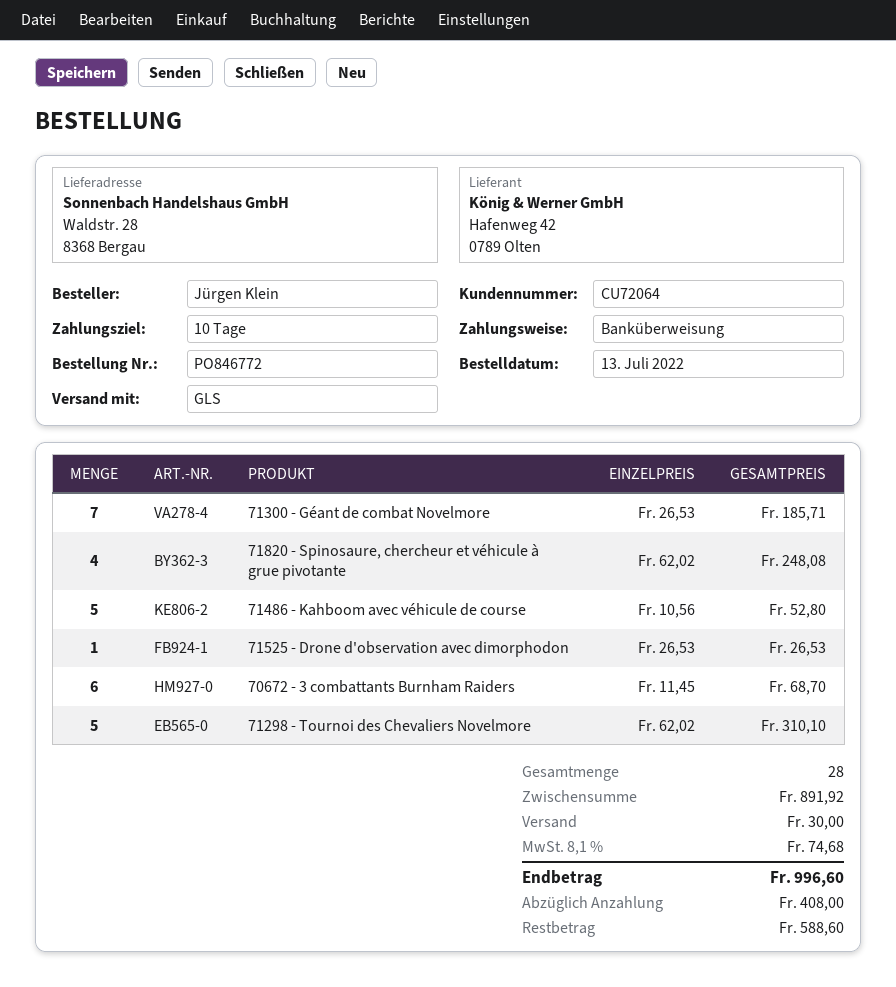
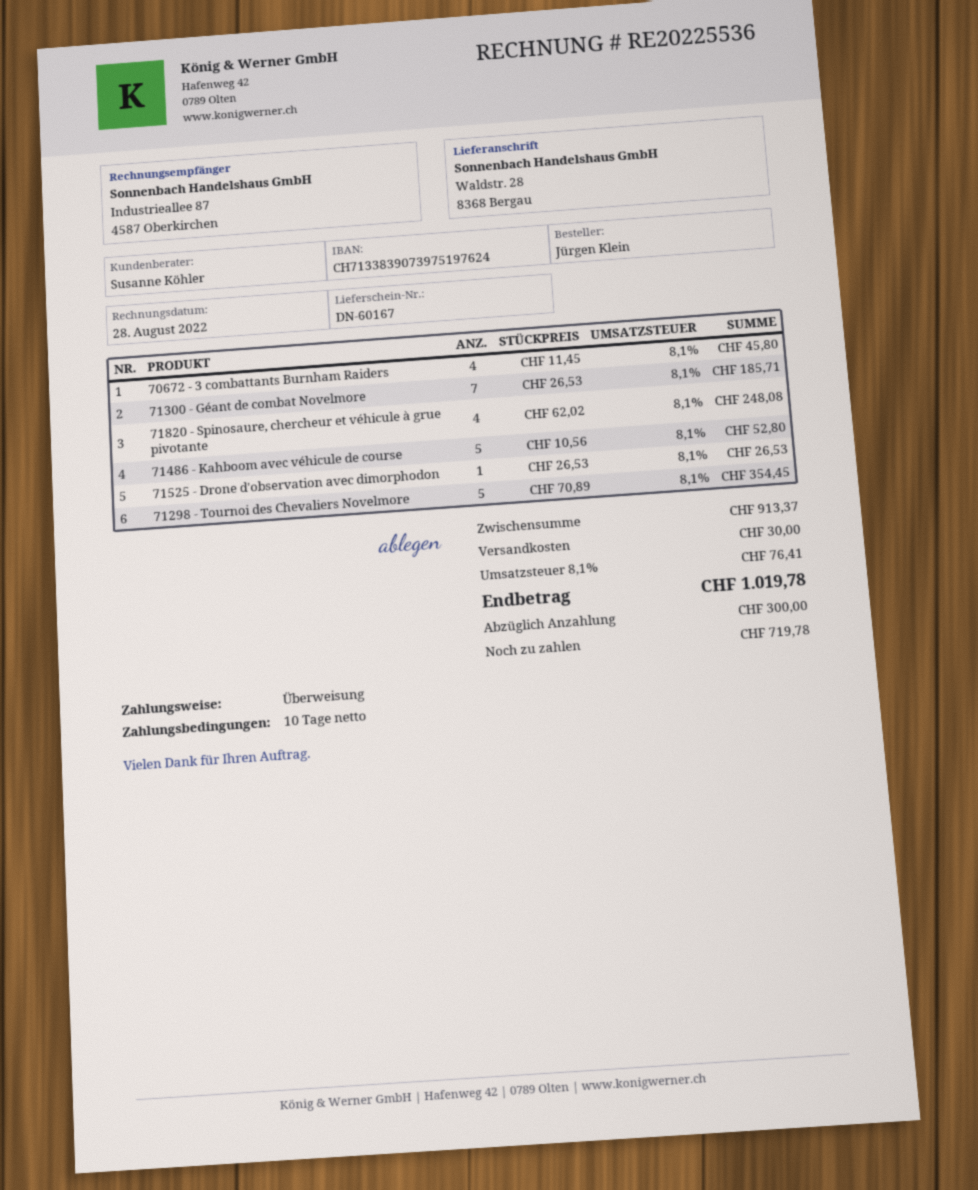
70672 - 3 combattants Burnham Raiders: 6 x 11.45 = 68.70 -> 4 x 11.45 = 45.80
71298 - Tournoi des Chevaliers Novelmore: 5 x 62.02 = 310.10 -> 5 x 70.89 = 354.45
subtotal: 891.92 -> 913.37
tax: 8.1% = 74.68 -> 8.1% = 76.41
total: 996.60 -> 1019.78
deposit: 408.00 -> 300.00
balance: 588.60 -> 719.78

